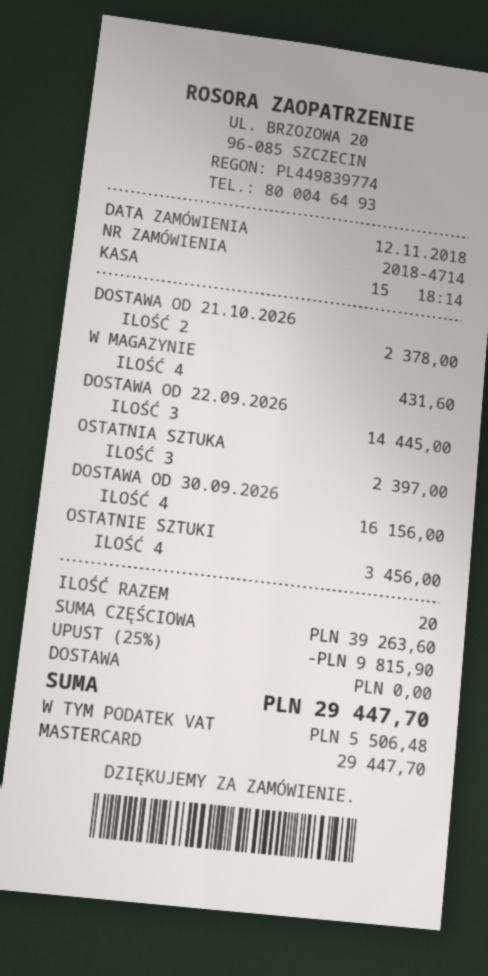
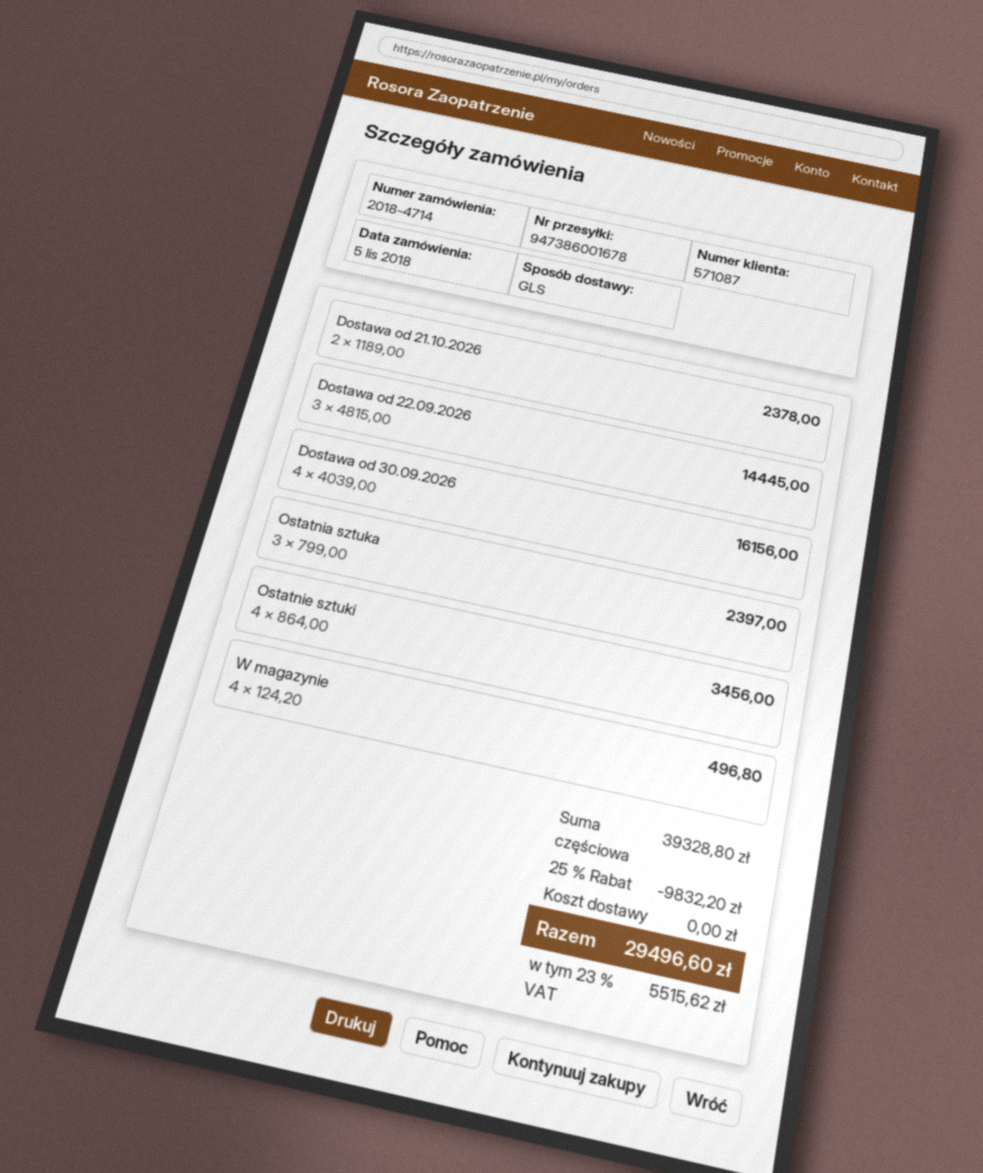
order date: 2018-11-12 -> 2018-11-05
W MAGAZYNIE: 4 for 431.60 -> 4 for 496.80
subtotal: 39263.60 -> 39328.80
discount: 25% = 9815.90 -> 25% = 9832.20
tax: 5506.48 -> 5515.62
total: 29447.70 -> 29496.60

